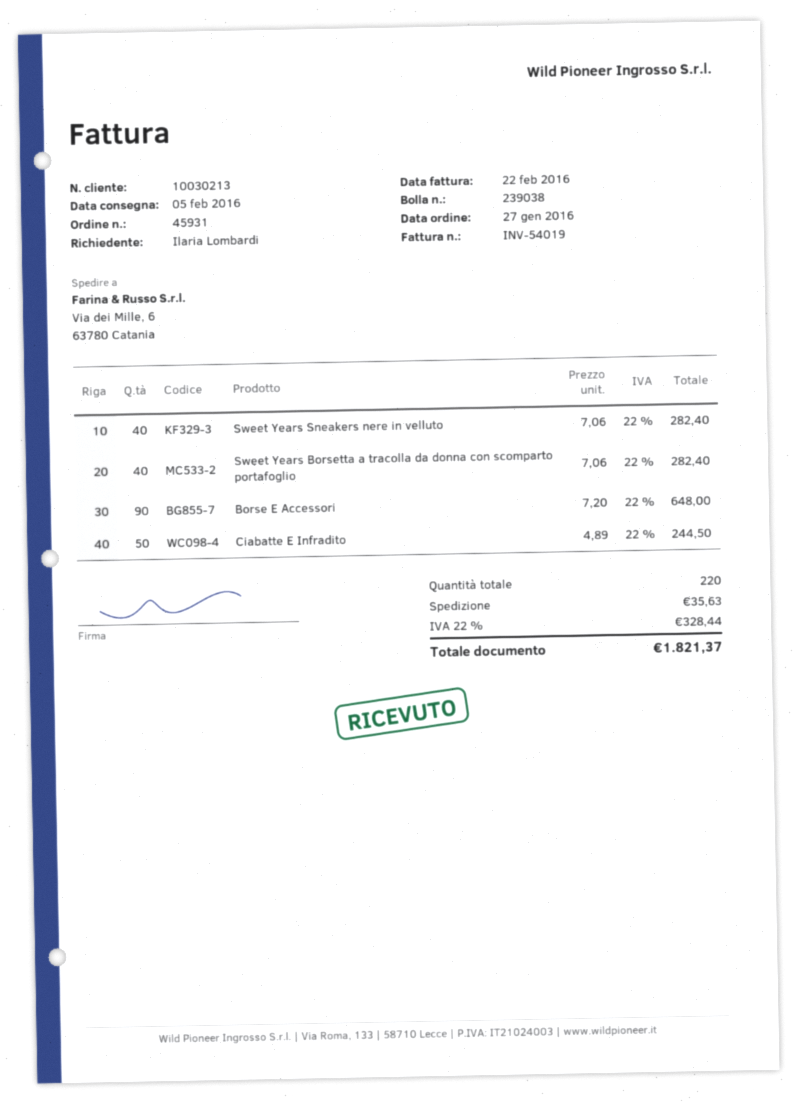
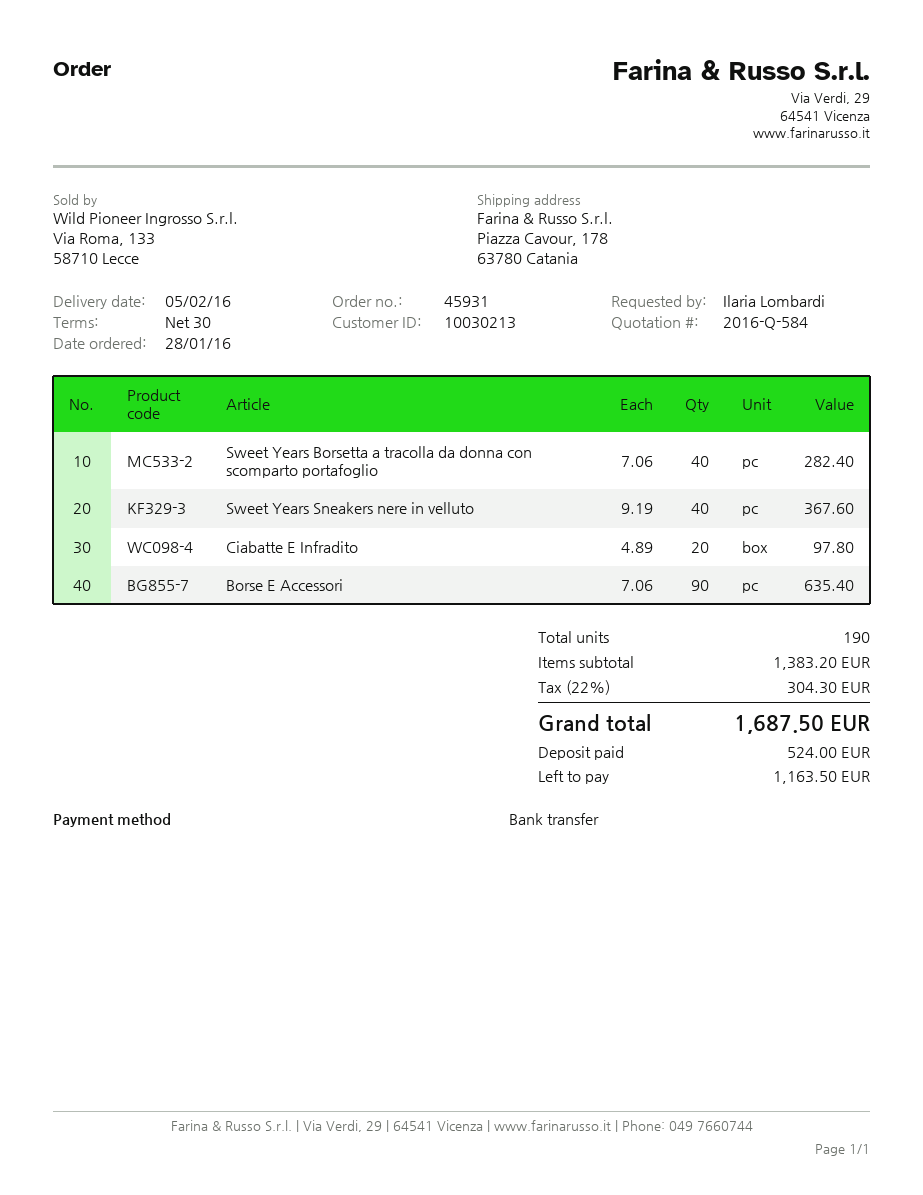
order date: 2016-01-27 -> 2016-01-28
ship to: Via dei Mille, 6, 63780 Catania -> Piazza Cavour, 178, 63780 Catania
Sweet Years Sneakers nere in velluto: 40 x 7.06 = 282.40 -> 40 x 9.19 = 367.60
Borse E Accessori: 90 x 7.20 = 648.00 -> 90 x 7.06 = 635.40
Ciabatte E Infradito: 50 x 4.89 = 244.50 -> 20 x 4.89 = 97.80
total quantity: 220 -> 190
shipping: 35.63 -> none
tax: 22% = 328.44 -> 22% = 304.30
total: 1821.37 -> 1687.50

